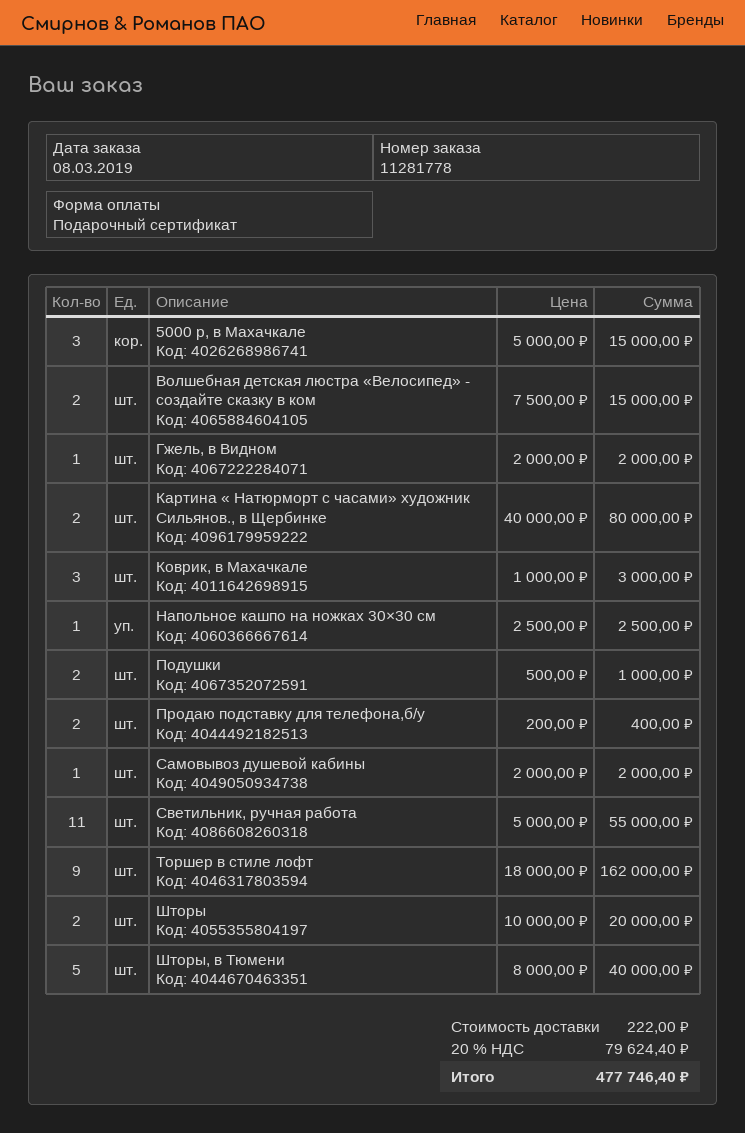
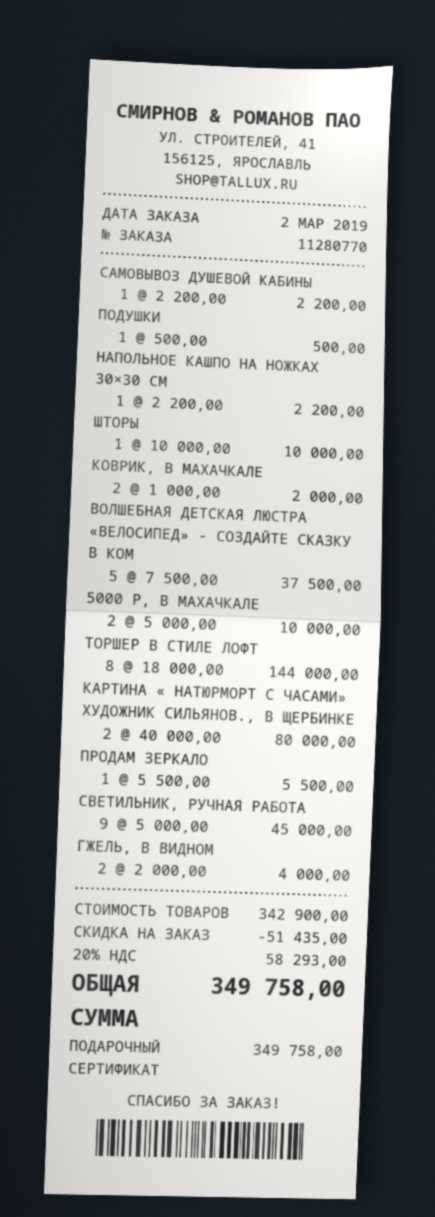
order number: 11281778 -> 11280770
order date: 2019-03-08 -> 2019-03-02
5000 р, в Махачкале: 3 x 5000.00 = 15000.00 -> 2 x 5000.00 = 10000.00
Волшебная детская люстра «Велосипед» - создайте сказку в ком: 2 x 7500.00 = 15000.00 -> 5 x 7500.00 = 37500.00
Гжель, в Видном: 1 x 2000.00 = 2000.00 -> 2 x 2000.00 = 4000.00
Коврик, в Махачкале: 3 x 1000.00 = 3000.00 -> 2 x 1000.00 = 2000.00
Напольное кашпо на ножках 30×30 см: 1 x 2500.00 = 2500.00 -> 1 x 2200.00 = 2200.00
Подушки: 2 x 500.00 = 1000.00 -> 1 x 500.00 = 500.00
Продаю подставку для телефона,б/у: 2 x 200.00 = 400.00 -> none
Самовывоз душевой кабины: 1 x 2000.00 = 2000.00 -> 1 x 2200.00 = 2200.00
Светильник, ручная работа: 11 x 5000.00 = 55000.00 -> 9 x 5000.00 = 45000.00
Торшер в стиле лофт: 9 x 18000.00 = 162000.00 -> 8 x 18000.00 = 144000.00
Шторы: 2 x 10000.00 = 20000.00 -> 1 x 10000.00 = 10000.00
Шторы, в Тюмени: 5 x 8000.00 = 40000.00 -> none
ПРОДАМ ЗЕРКАЛО: none -> 1 x 5500.00 = 5500.00
discount: none -> 51435.00
shipping: 222.00 -> none
tax: 20% = 79624.40 -> 20% = 58293.00
total: 477746.40 -> 349758.00

